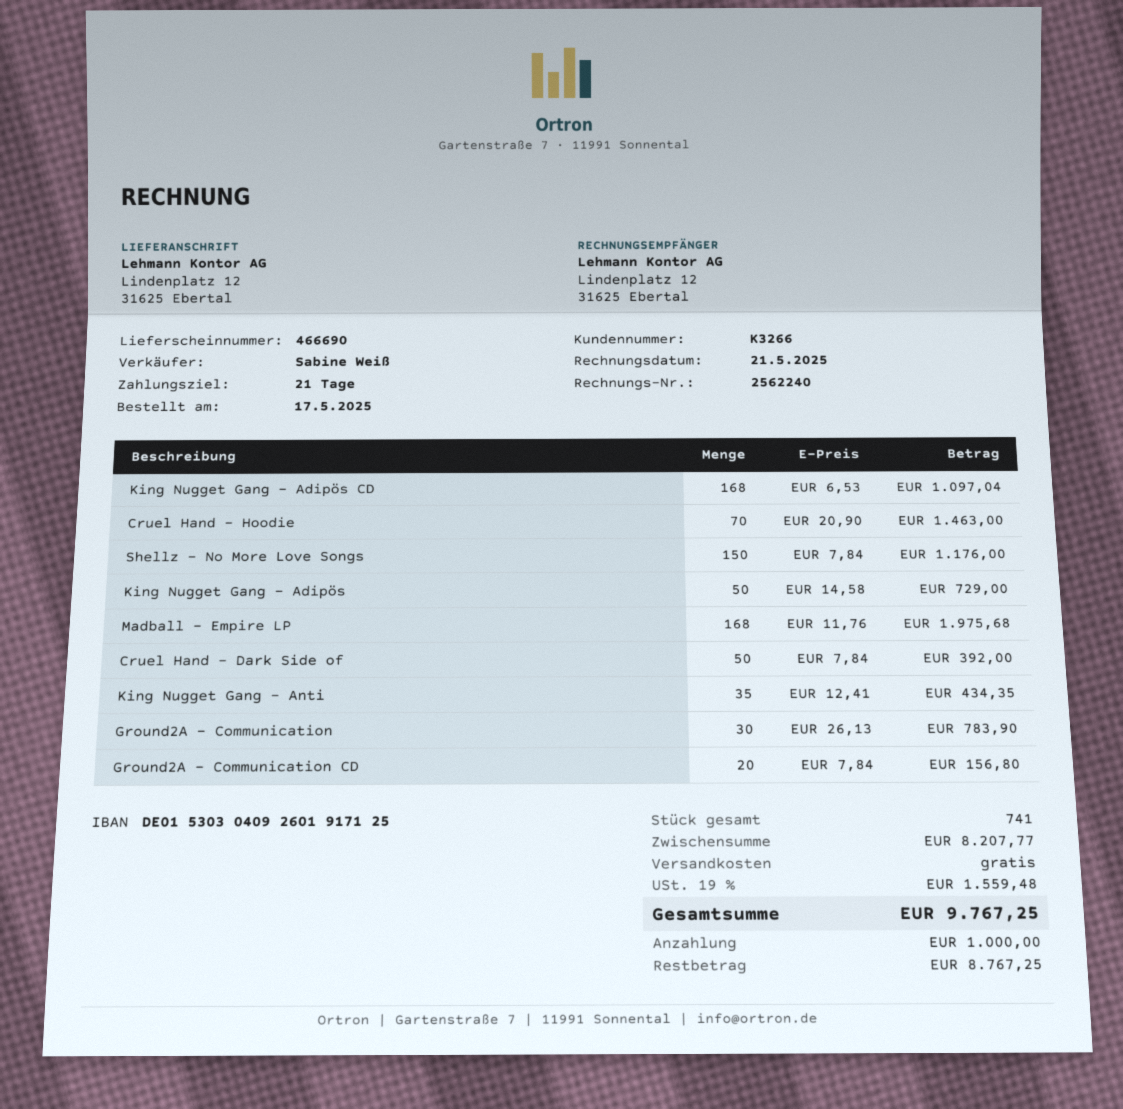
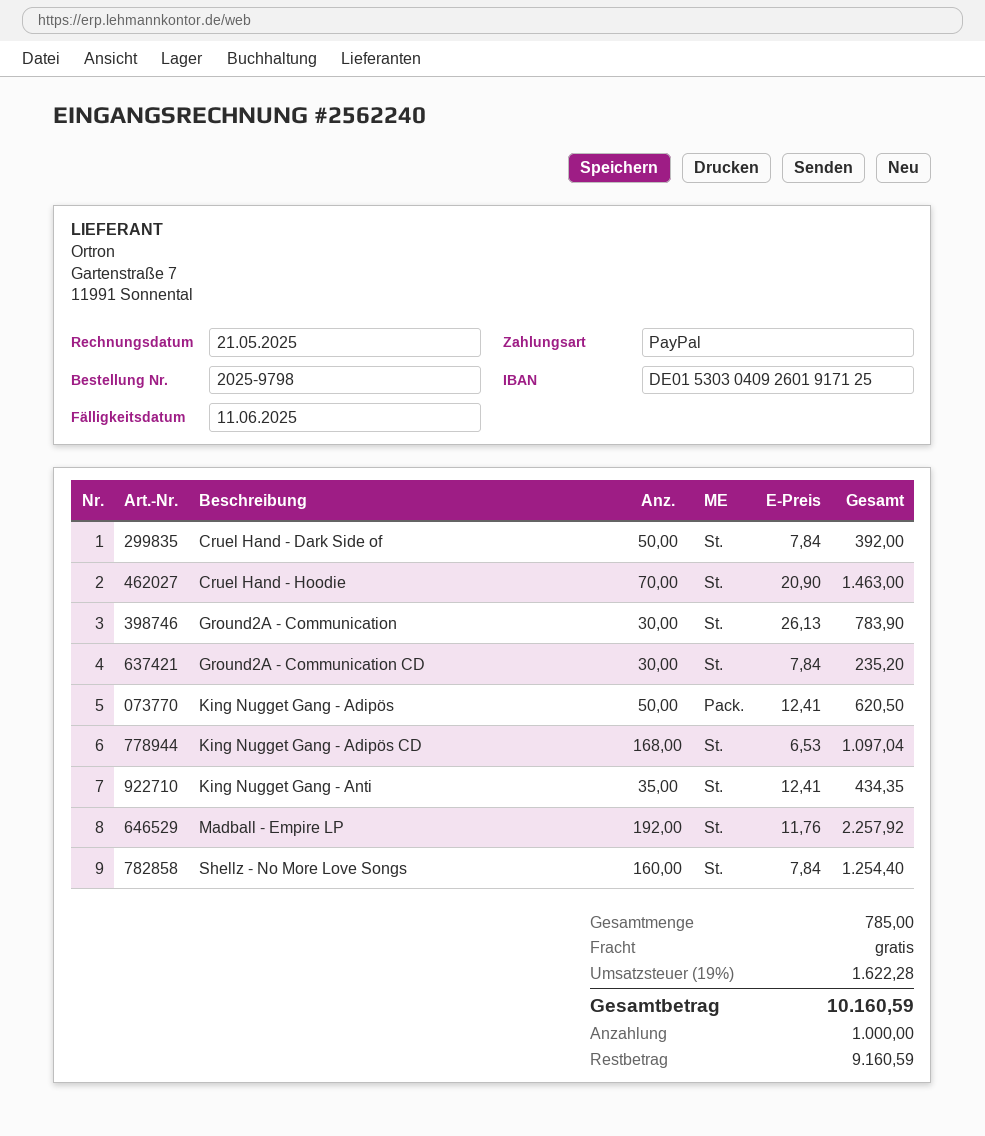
Shellz - No More Love Songs: 150 x 7.84 = 1176.00 -> 160 x 7.84 = 1254.40
King Nugget Gang - Adipös: 50 x 14.58 = 729.00 -> 50 x 12.41 = 620.50
Madball - Empire LP: 168 x 11.76 = 1975.68 -> 192 x 11.76 = 2257.92
Ground2A - Communication CD: 20 x 7.84 = 156.80 -> 30 x 7.84 = 235.20
total quantity: 741 -> 785
tax: 19% = 1559.48 -> 19% = 1622.28
total: 9767.25 -> 10160.59
balance: 8767.25 -> 9160.59

